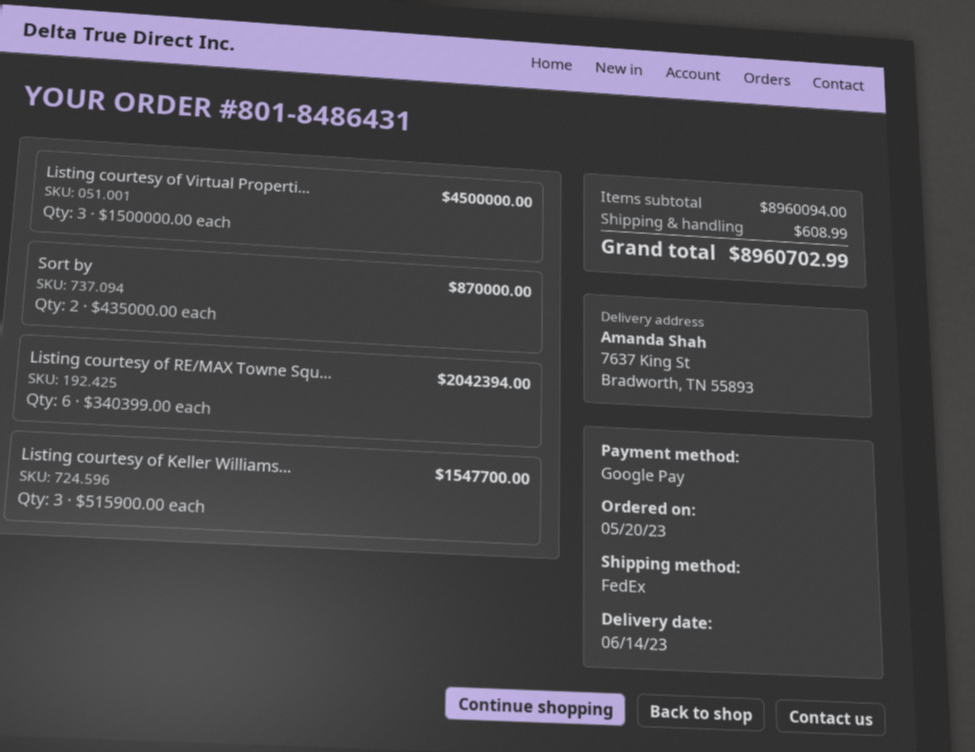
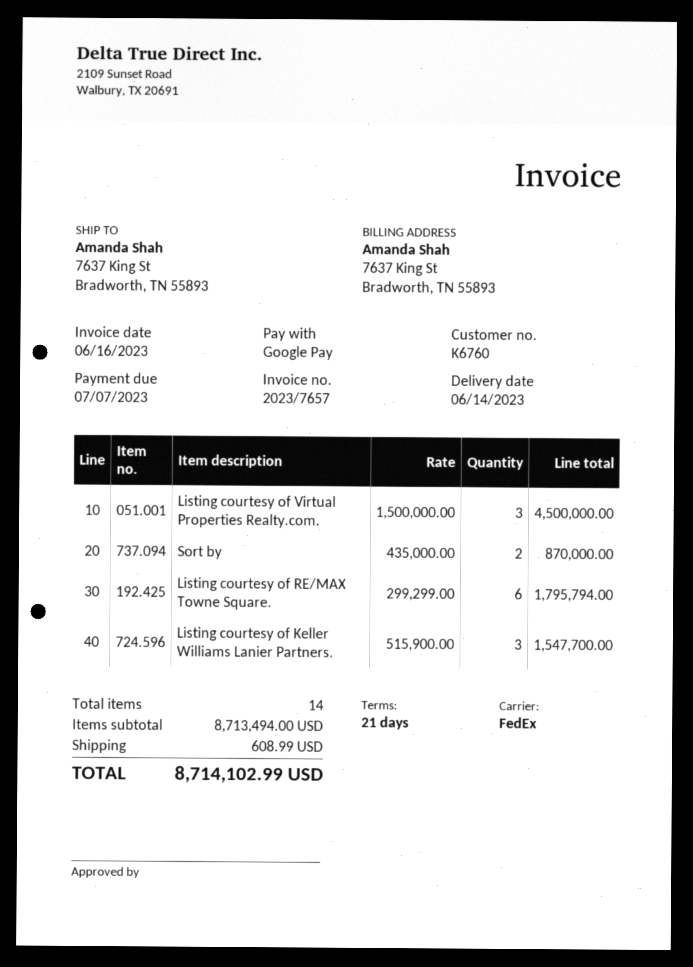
Listing courtesy of RE/MAX Towne Squ...: 6 x 340399.00 = 2042394.00 -> 6 x 299299.00 = 1795794.00
subtotal: 8960094.00 -> 8713494.00
total: 8960702.99 -> 8714102.99

